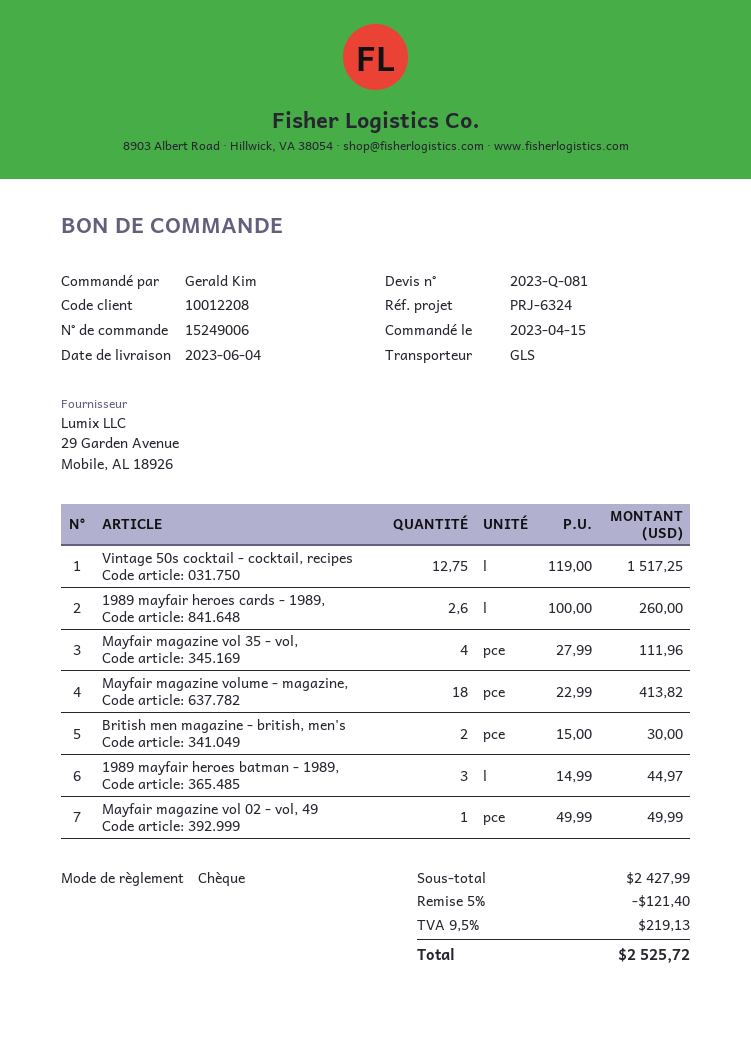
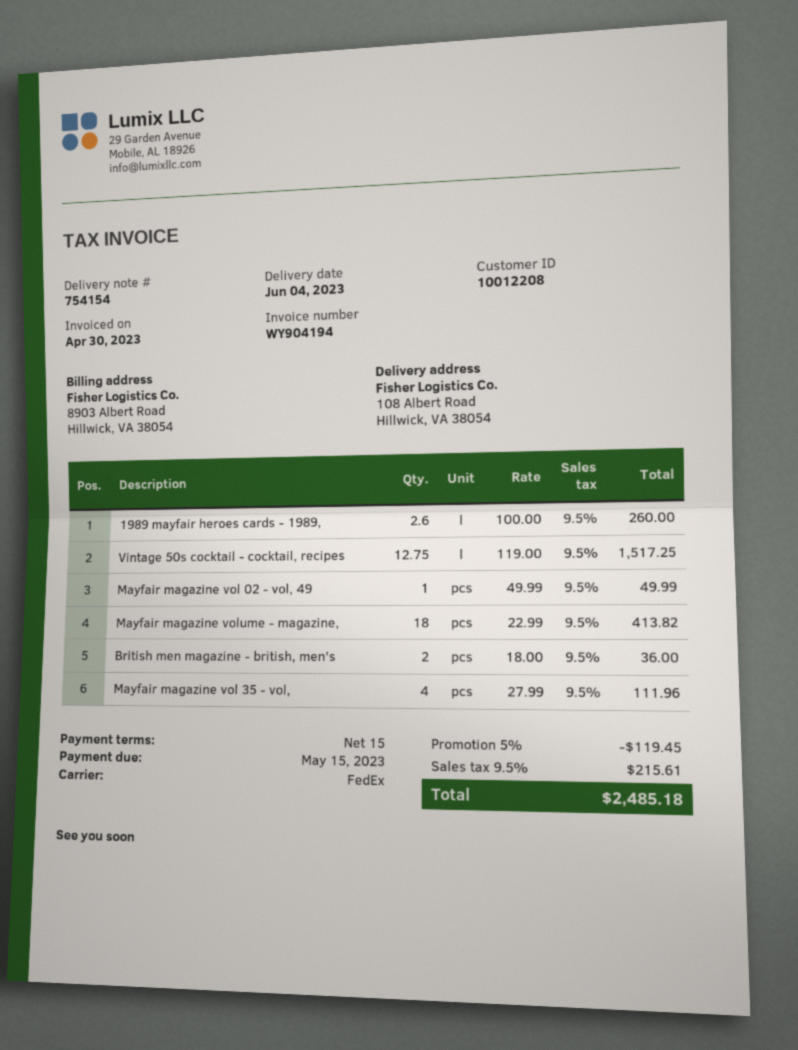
shipping method: GLS -> FedEx
British men magazine - british, men's: 2 x 15.00 = 30.00 -> 2 x 18.00 = 36.00
1989 mayfair heroes batman - 1989,: 3 x 14.99 = 44.97 -> none
discount: 5% = 121.40 -> 5% = 119.45
tax: 9.5% = 219.13 -> 9.5% = 215.61
total: 2525.72 -> 2485.18

